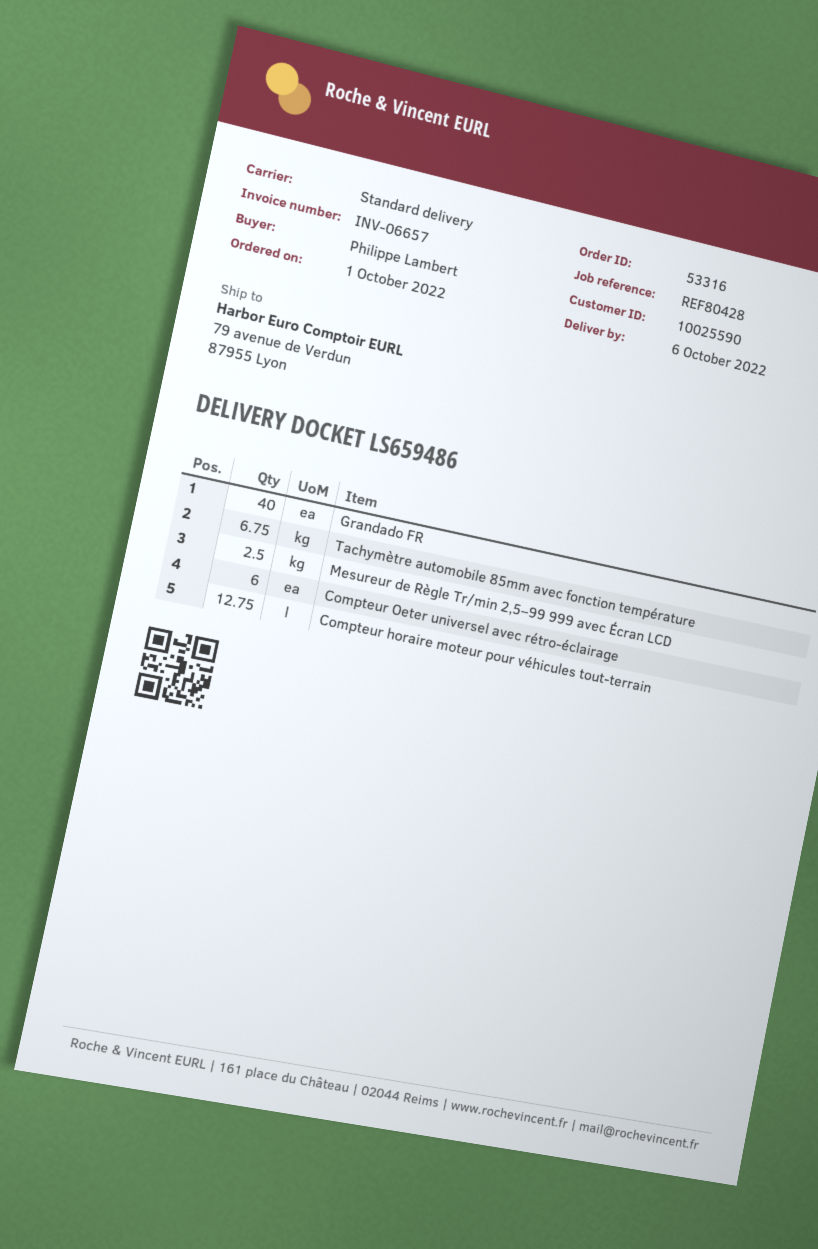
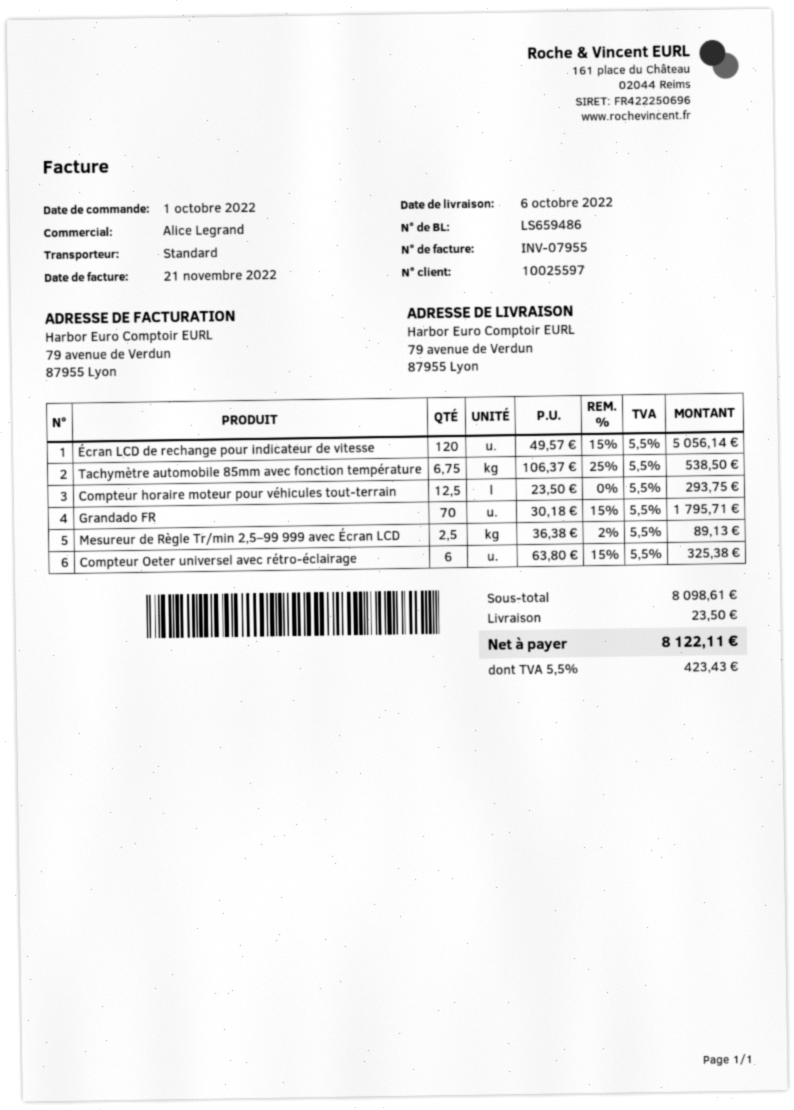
invoice number: INV-06657 -> INV-07955
customer number: 10025590 -> 10025597
Grandado FR: 40 -> 70
Compteur horaire moteur pour véhicules tout-terrain: 12.75 -> 12.5
Écran LCD de rechange pour indicateur de vitesse: none -> 120

